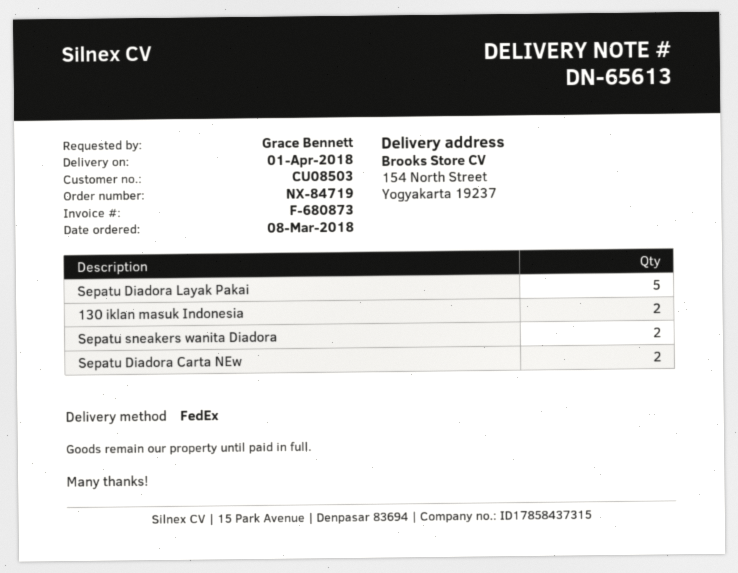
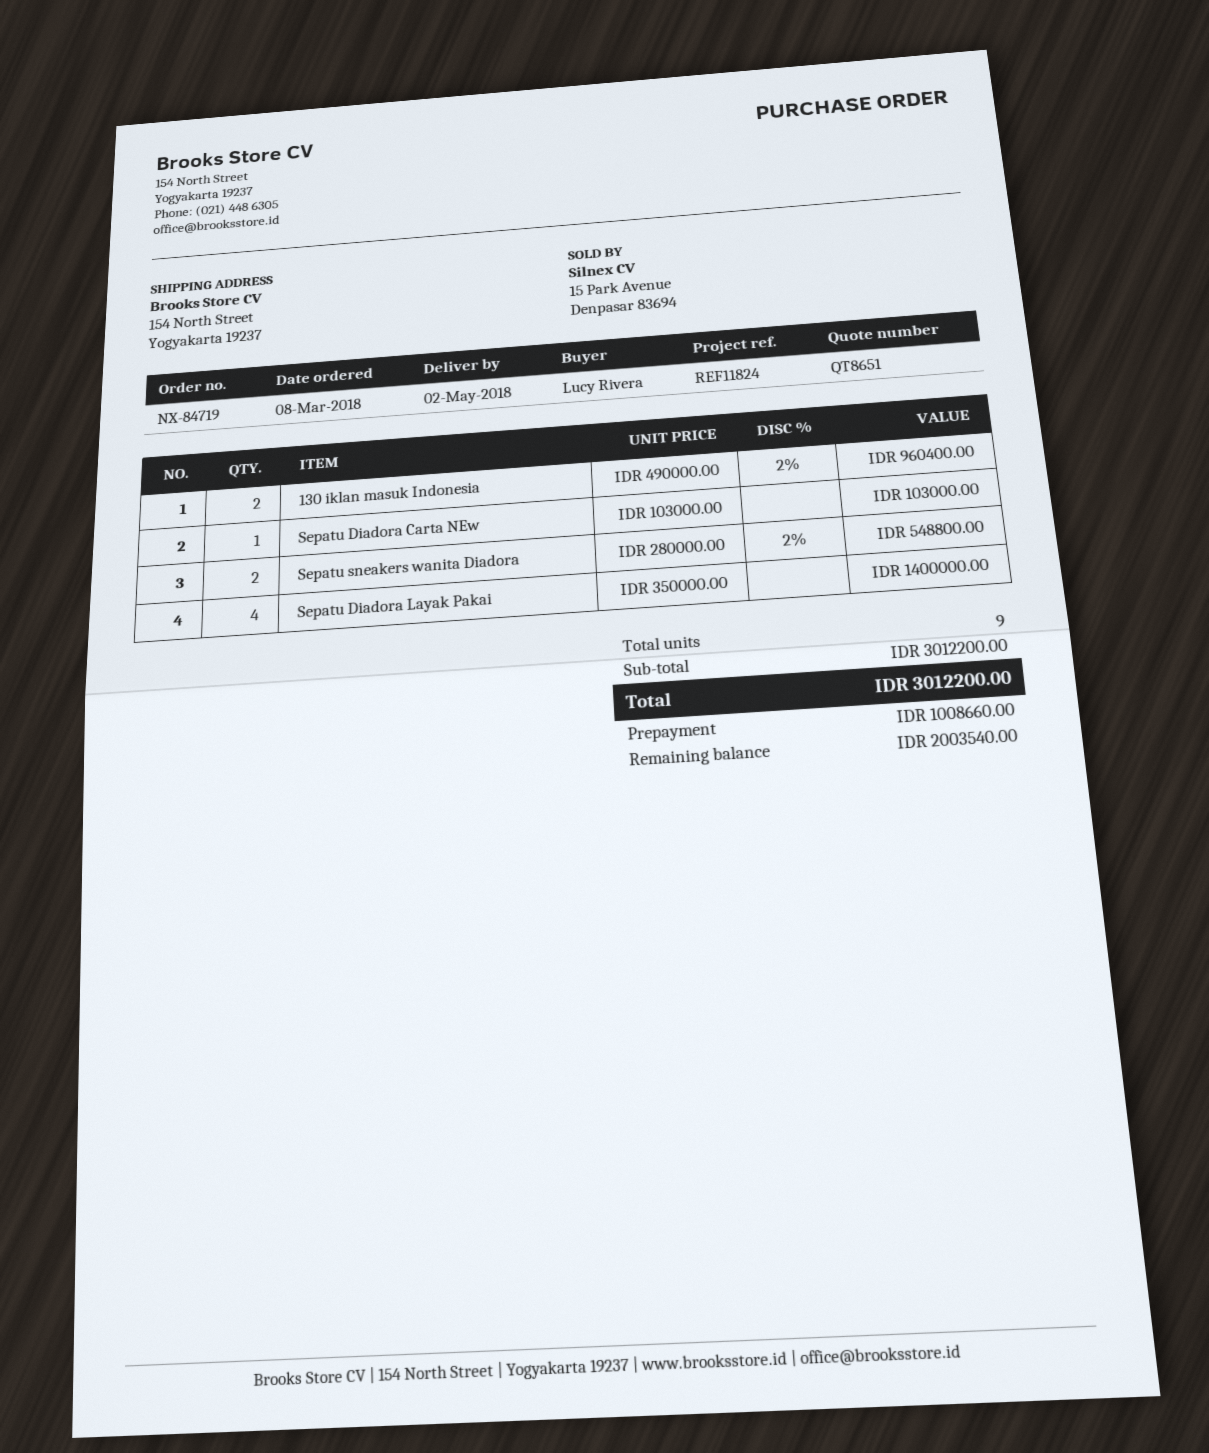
delivery date: 2018-04-01 -> 2018-05-02
ordered by: Grace Bennett -> Lucy Rivera
Sepatu Diadora Layak Pakai: 5 -> 4
Sepatu Diadora Carta NEw: 2 -> 1

